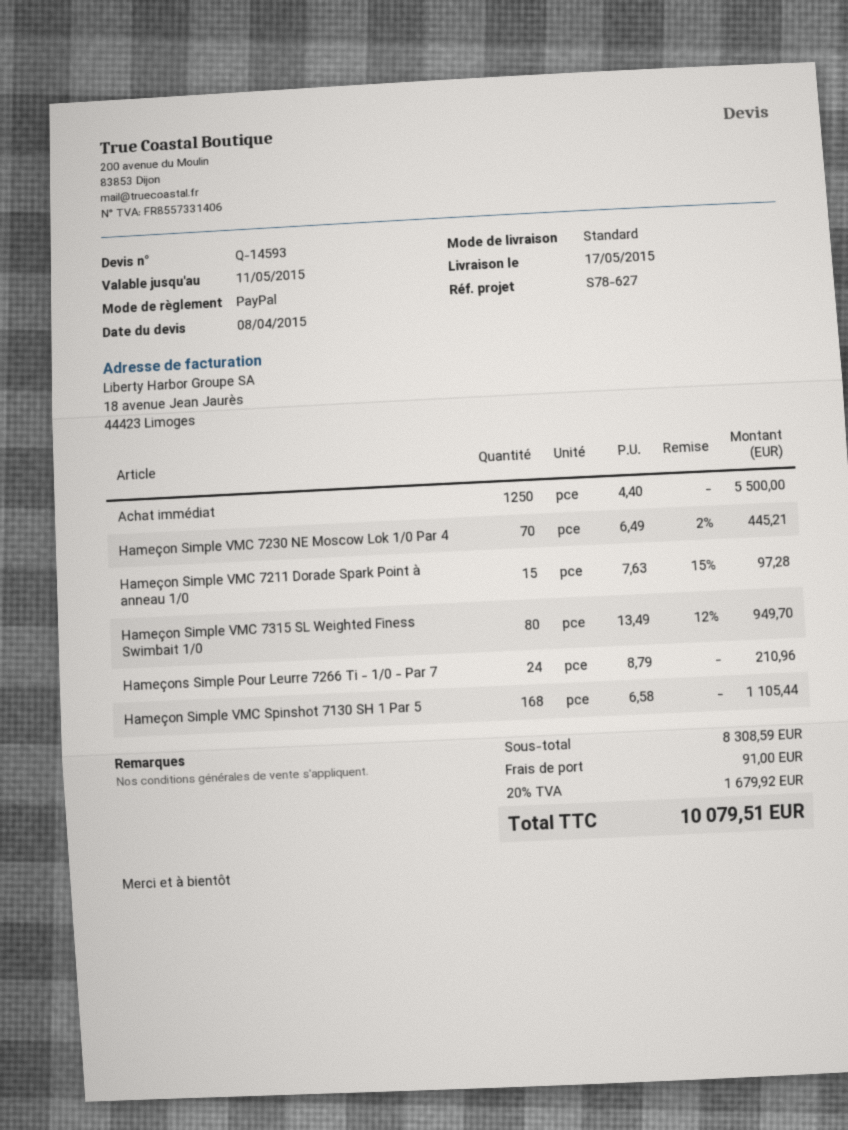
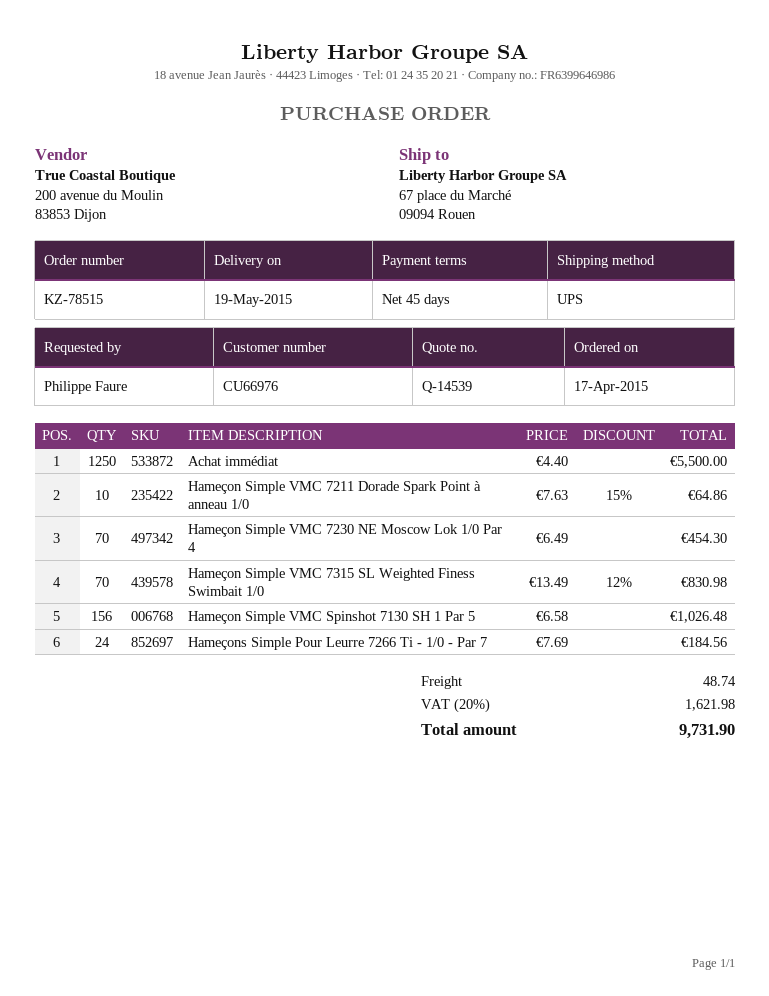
quote number: Q-14593 -> Q-14539
delivery date: 2015-05-17 -> 2015-05-19
shipping method: standard -> UPS
Hameçon Simple VMC 7230 NE Moscow Lok 1/0 Par 4: 70 x 6.49 - 2% = 445.21 -> 70 x 6.49 = 454.30
Hameçon Simple VMC 7211 Dorade Spark Point à anneau 1/0: 15 x 7.63 - 15% = 97.28 -> 10 x 7.63 - 15% = 64.86
Hameçon Simple VMC 7315 SL Weighted Finess Swimbait 1/0: 80 x 13.49 - 12% = 949.70 -> 70 x 13.49 - 12% = 830.98
Hameçons Simple Pour Leurre 7266 Ti - 1/0 - Par 7: 24 x 8.79 = 210.96 -> 24 x 7.69 = 184.56
Hameçon Simple VMC Spinshot 7130 SH 1 Par 5: 168 x 6.58 = 1105.44 -> 156 x 6.58 = 1026.48
shipping: 91.00 -> 48.74
tax: 20% = 1679.92 -> 20% = 1621.98
total: 10079.51 -> 9731.90

